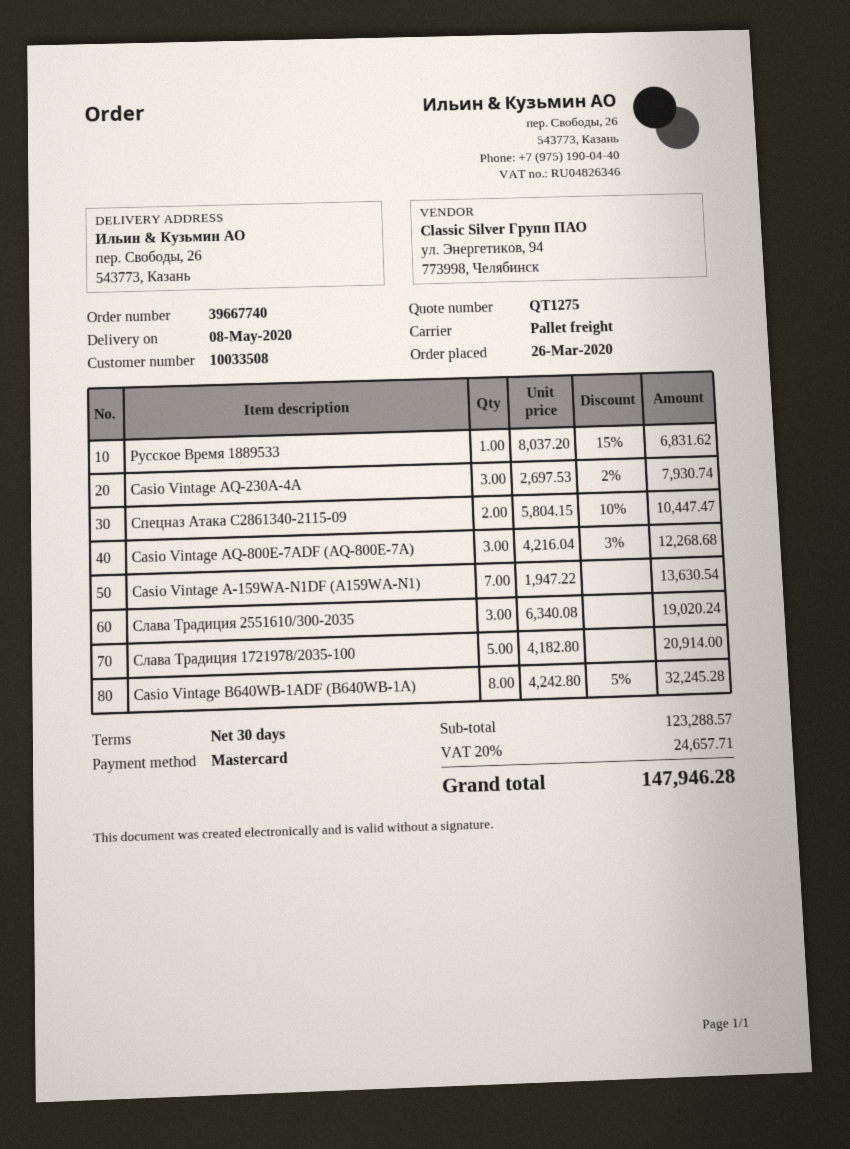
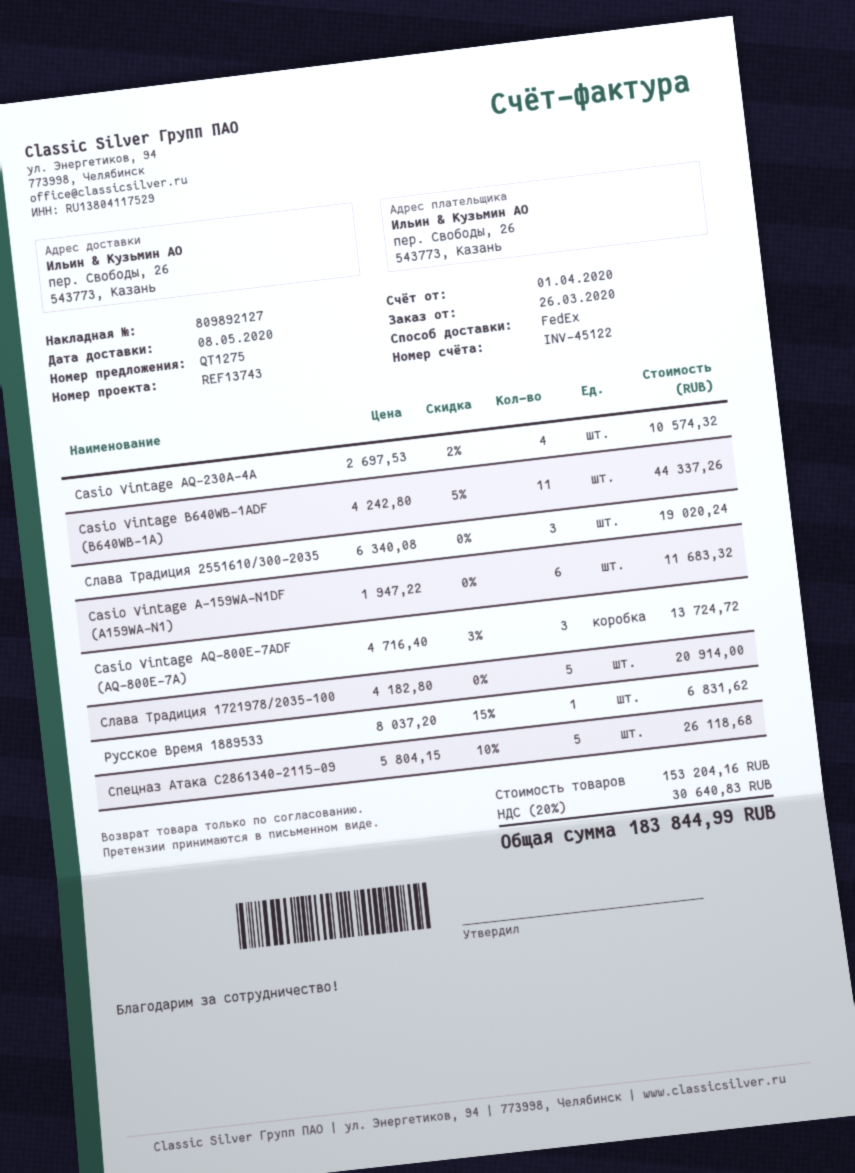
shipping method: pallet freight -> FedEx
Casio Vintage AQ-230A-4A: 3 x 2697.53 - 2% = 7930.74 -> 4 x 2697.53 - 2% = 10574.32
Спецназ Атака С2861340-2115-09: 2 x 5804.15 - 10% = 10447.47 -> 5 x 5804.15 - 10% = 26118.68
Casio Vintage AQ-800E-7ADF (AQ-800E-7A): 3 x 4216.04 - 3% = 12268.68 -> 3 x 4716.40 - 3% = 13724.72
Casio Vintage A-159WA-N1DF (A159WA-N1): 7 x 1947.22 = 13630.54 -> 6 x 1947.22 = 11683.32
Casio Vintage B640WB-1ADF (B640WB-1A): 8 x 4242.80 - 5% = 32245.28 -> 11 x 4242.80 - 5% = 44337.26
subtotal: 123288.57 -> 153204.16
tax: 20% = 24657.71 -> 20% = 30640.83
total: 147946.28 -> 183844.99

